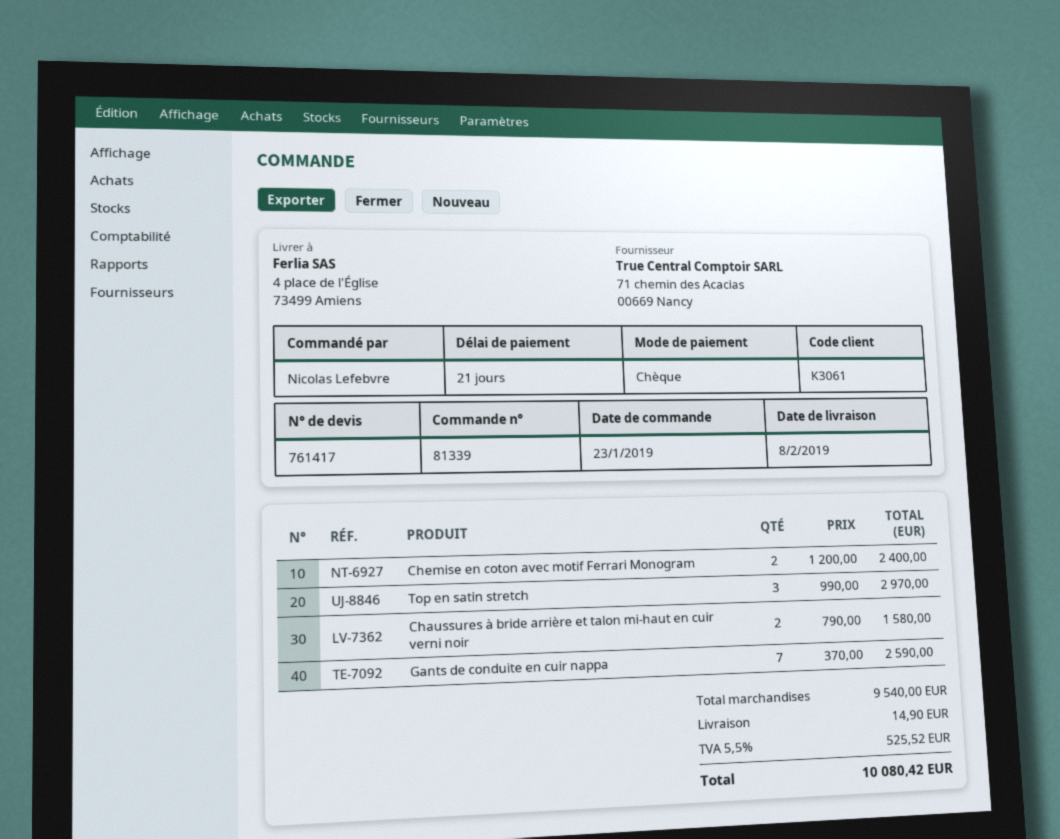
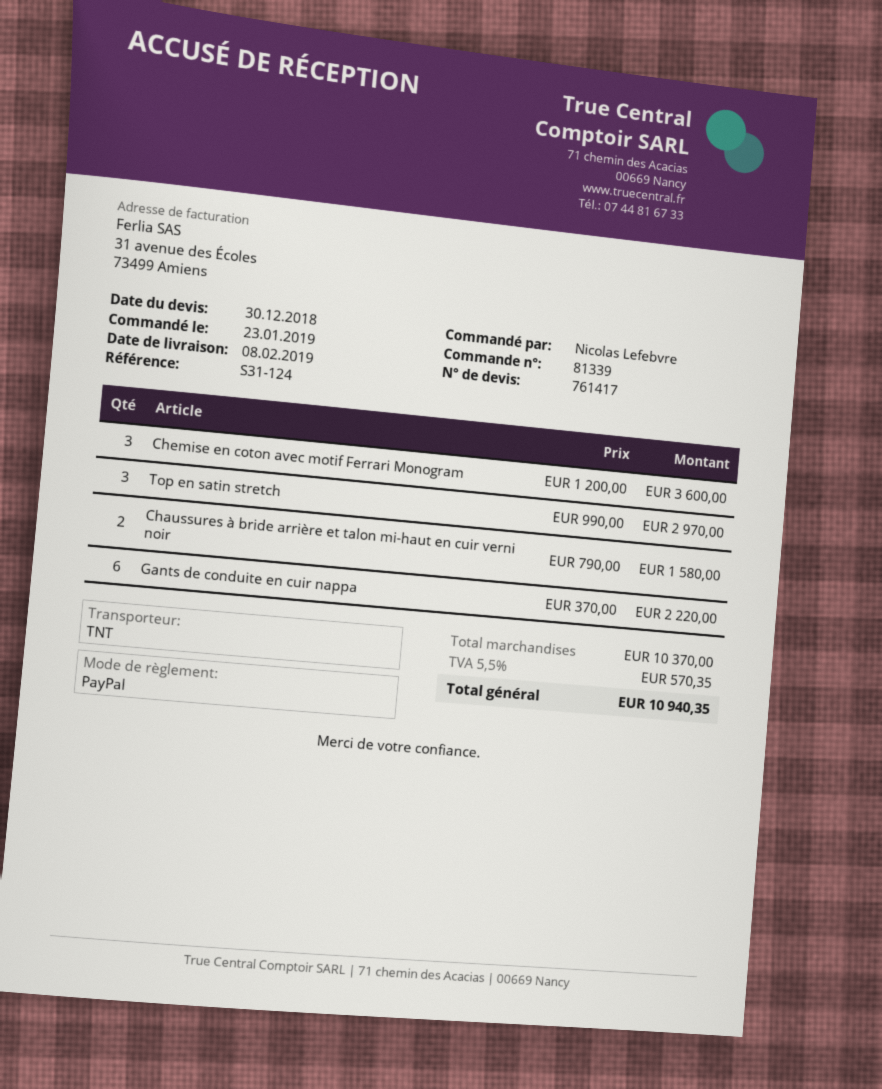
payment method: cheque -> PayPal
Chemise en coton avec motif Ferrari Monogram: 2 x 1200.00 = 2400.00 -> 3 x 1200.00 = 3600.00
Gants de conduite en cuir nappa: 7 x 370.00 = 2590.00 -> 6 x 370.00 = 2220.00
subtotal: 9540.00 -> 10370.00
shipping: 14.90 -> none
tax: 5.5% = 525.52 -> 5.5% = 570.35
total: 10080.42 -> 10940.35

